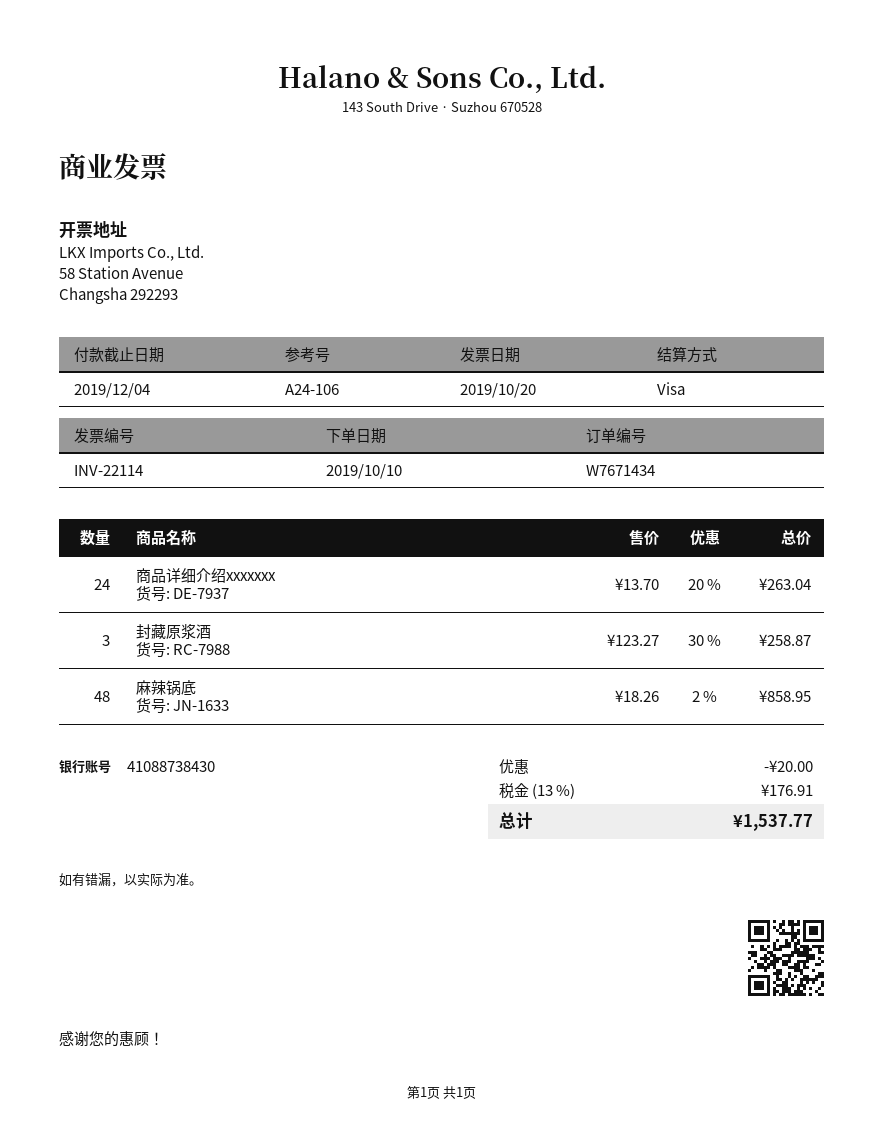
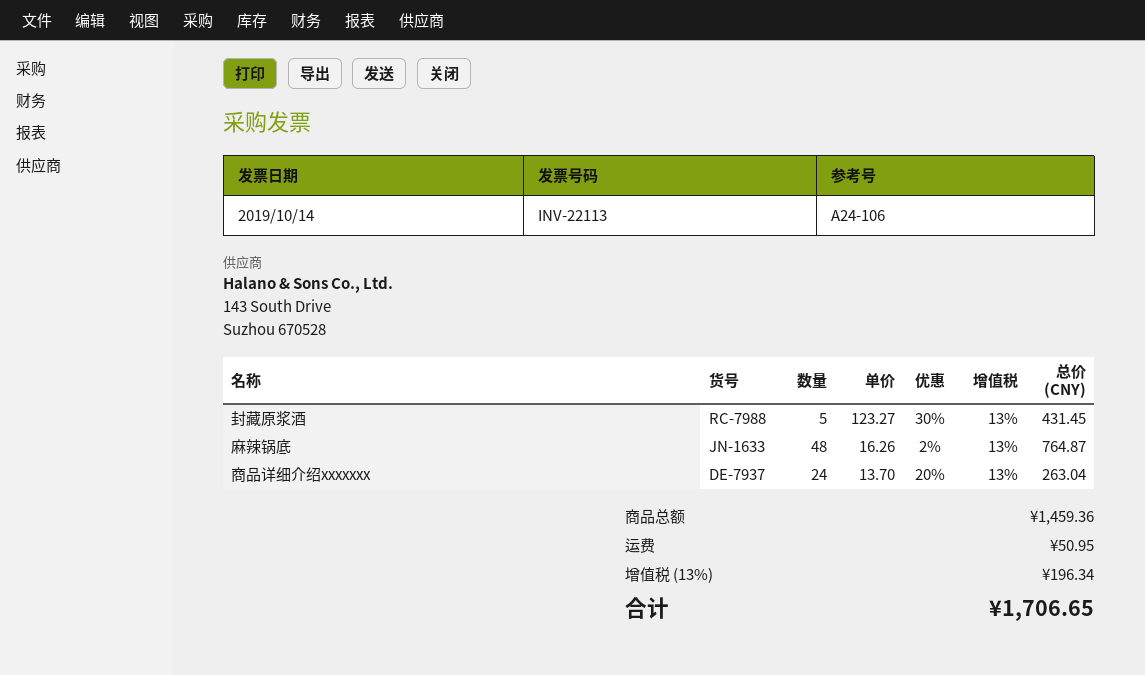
invoice number: INV-22114 -> INV-22113
invoice date: 2019-10-20 -> 2019-10-14
封藏原浆酒: 3 x 123.27 - 30% = 258.87 -> 5 x 123.27 - 30% = 431.45
麻辣锅底: 48 x 18.26 - 2% = 858.95 -> 48 x 16.26 - 2% = 764.87
discount: 20.00 -> none
shipping: none -> 50.95
tax: 13% = 176.91 -> 13% = 196.34
total: 1537.77 -> 1706.65

